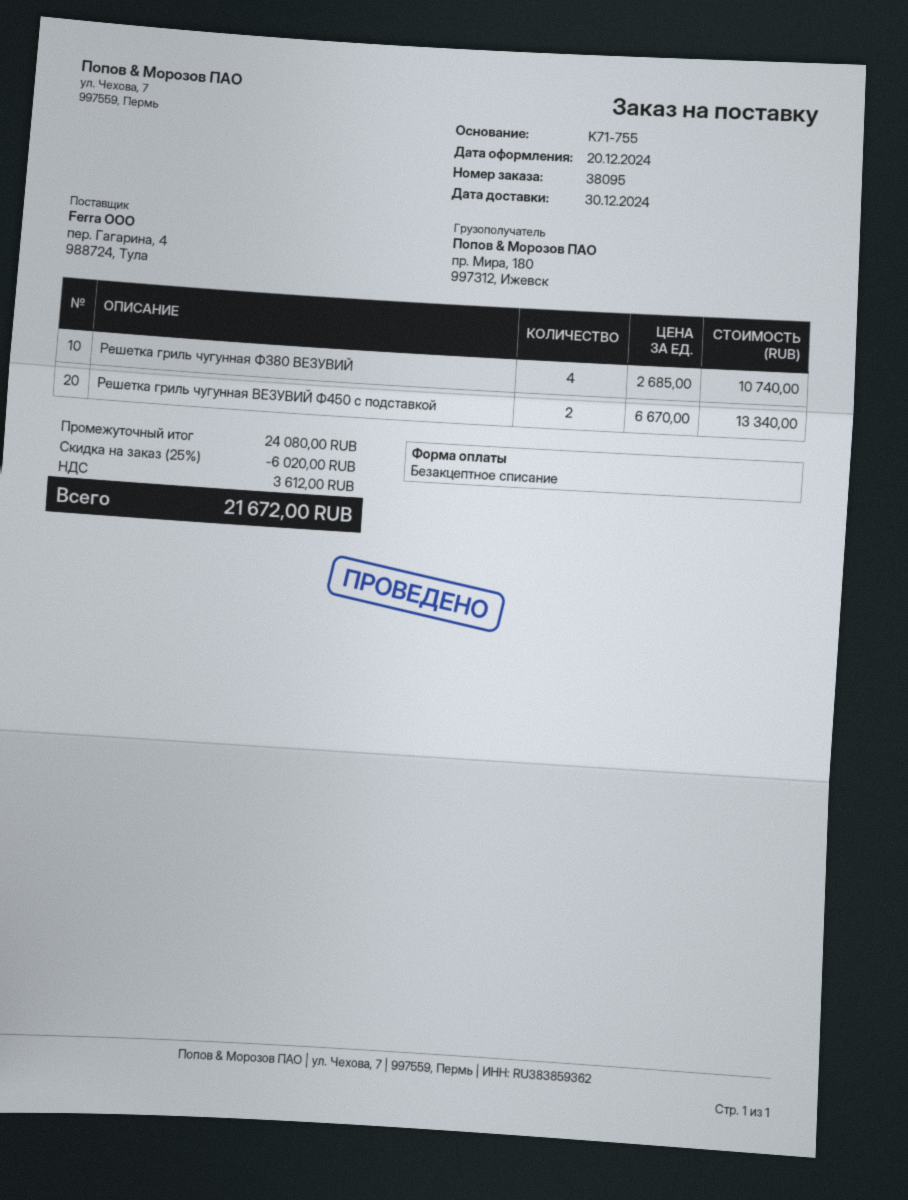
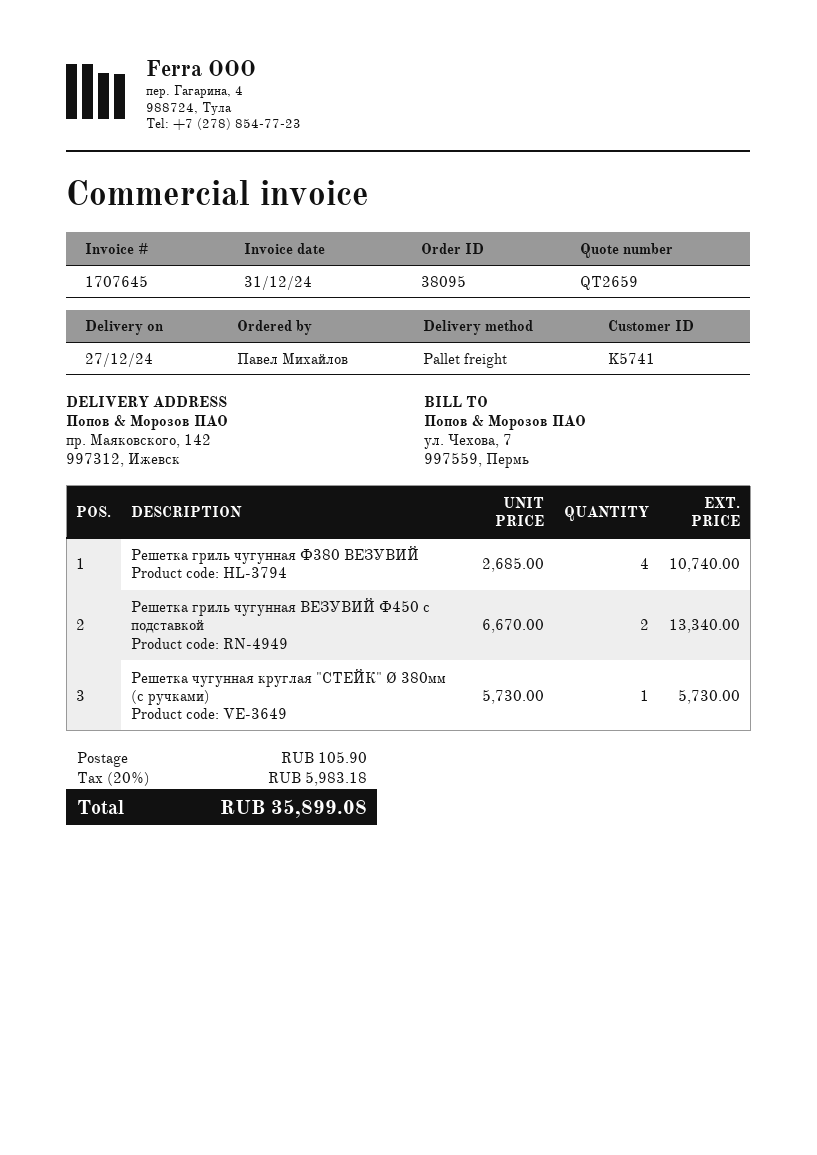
delivery date: 2024-12-30 -> 2024-12-27
ship to: пр. Мира, 180, 997312, Ижевск -> пр. Маяковского, 142, 997312, Ижевск
Решетка чугунная круглая "СТЕЙК" Ø 380мм (с ручками): none -> 1 x 5730.00 = 5730.00
discount: 25% = 6020.00 -> none
shipping: none -> 105.90
tax: 3612.00 -> 5983.18
total: 21672.00 -> 35899.08

